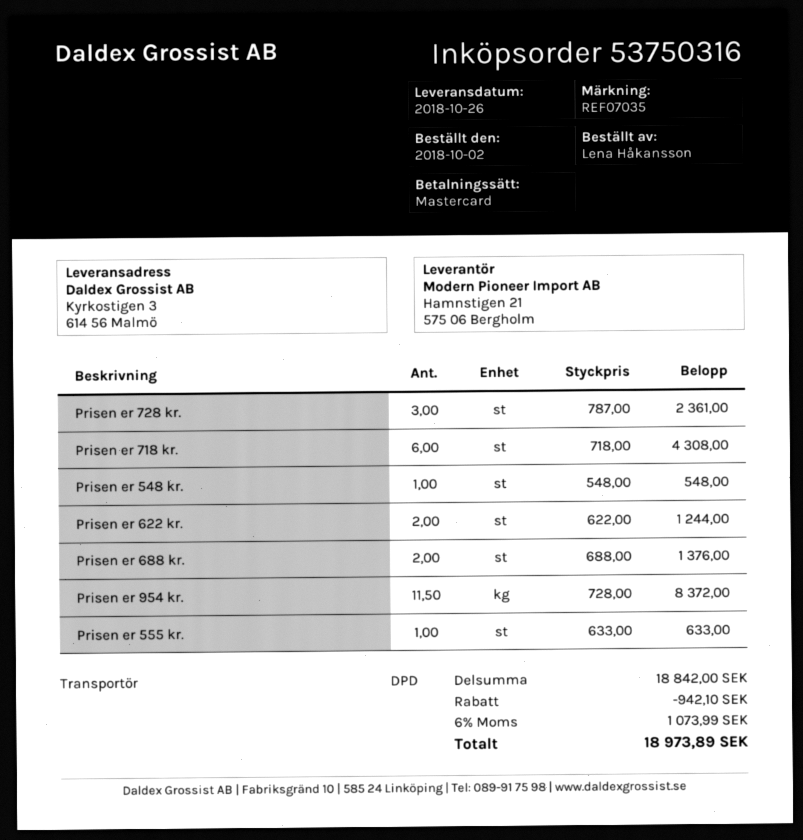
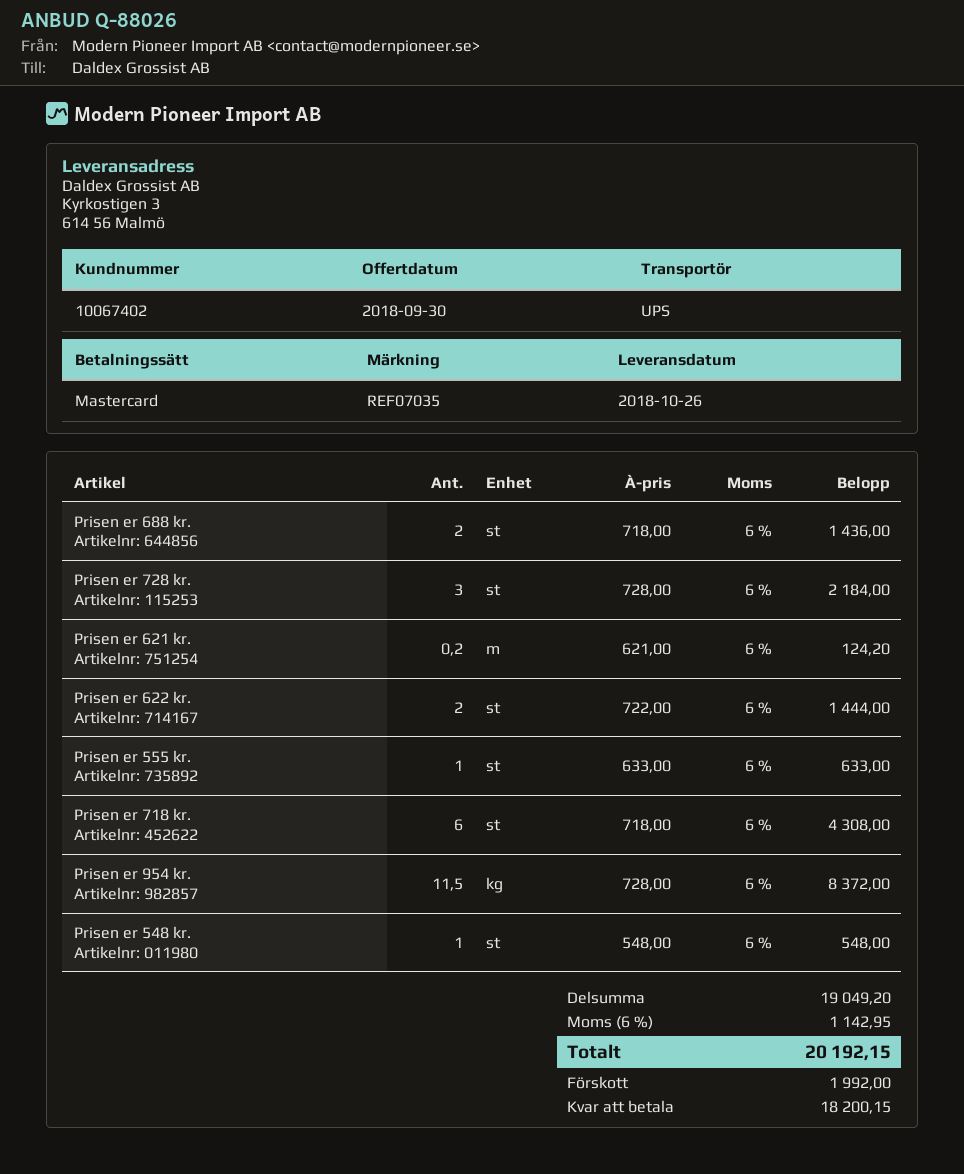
shipping method: DPD -> UPS
Prisen er 728 kr.: 3 x 787.00 = 2361.00 -> 3 x 728.00 = 2184.00
Prisen er 622 kr.: 2 x 622.00 = 1244.00 -> 2 x 722.00 = 1444.00
Prisen er 688 kr.: 2 x 688.00 = 1376.00 -> 2 x 718.00 = 1436.00
Prisen er 621 kr.: none -> 0.2 x 621.00 = 124.20
subtotal: 18842.00 -> 19049.20
discount: 942.10 -> none
tax: 6% = 1073.99 -> 6% = 1142.95
total: 18973.89 -> 20192.15

